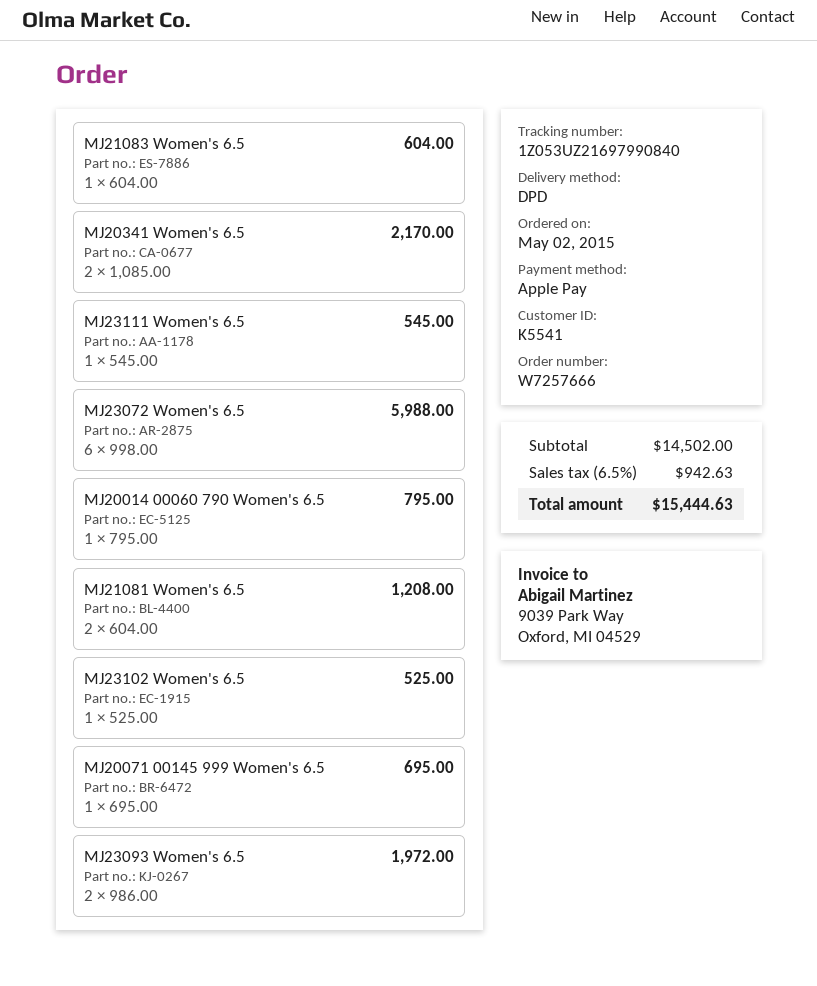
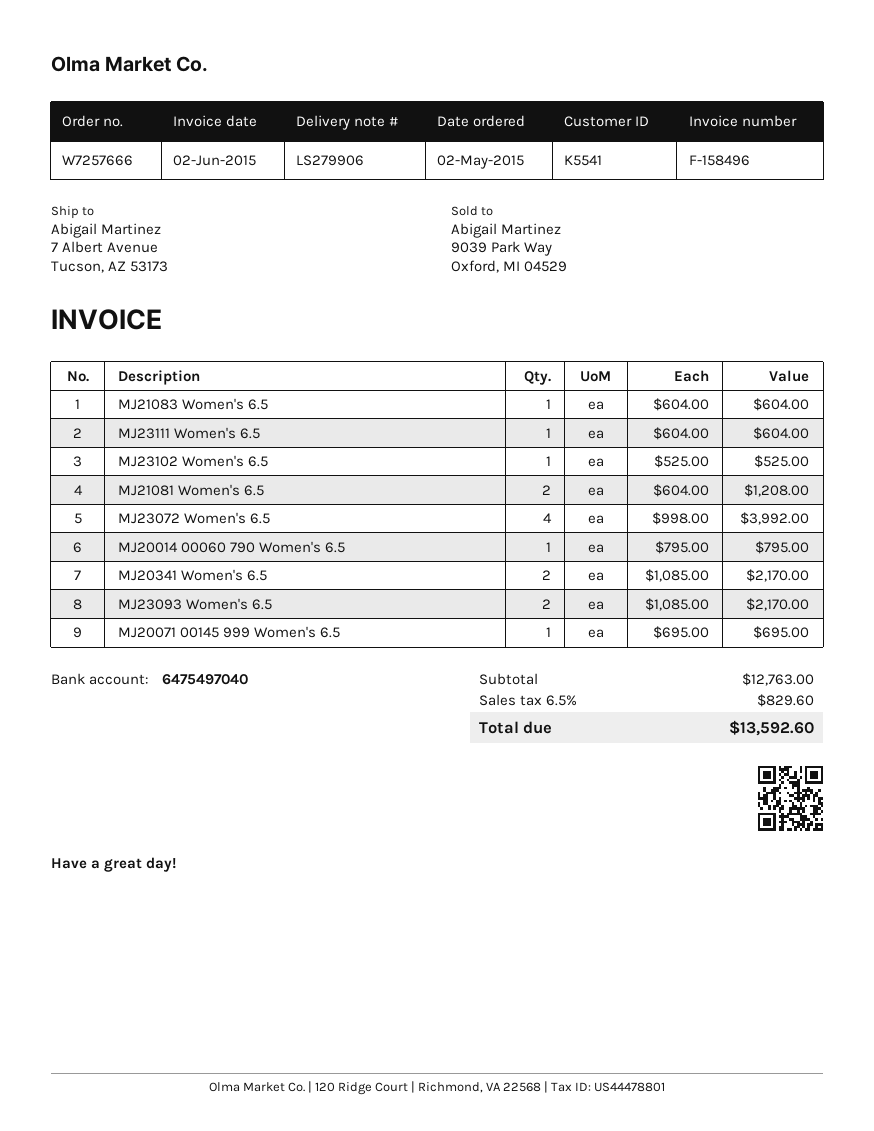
MJ23111 Women's 6.5: 1 x 545.00 = 545.00 -> 1 x 604.00 = 604.00
MJ23072 Women's 6.5: 6 x 998.00 = 5988.00 -> 4 x 998.00 = 3992.00
MJ23093 Women's 6.5: 2 x 986.00 = 1972.00 -> 2 x 1085.00 = 2170.00
subtotal: 14502.00 -> 12763.00
tax: 6.5% = 942.63 -> 6.5% = 829.60
total: 15444.63 -> 13592.60

